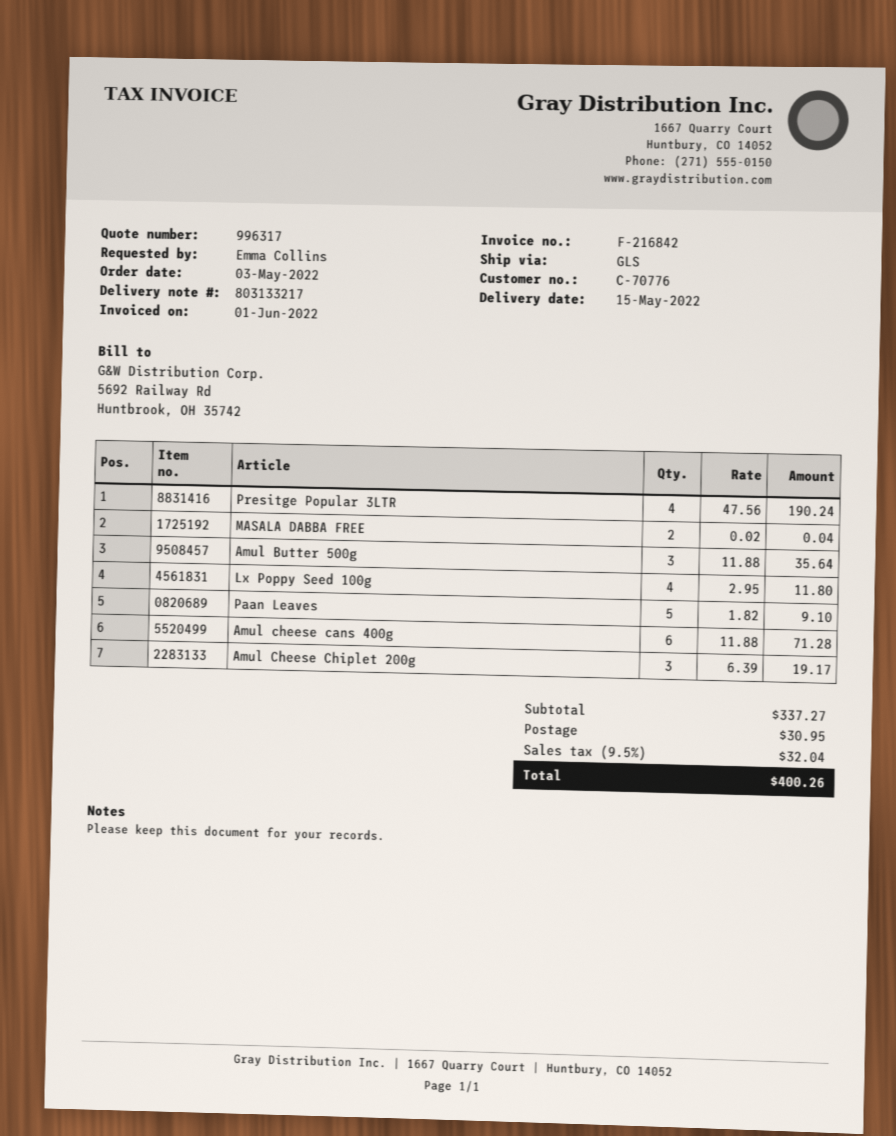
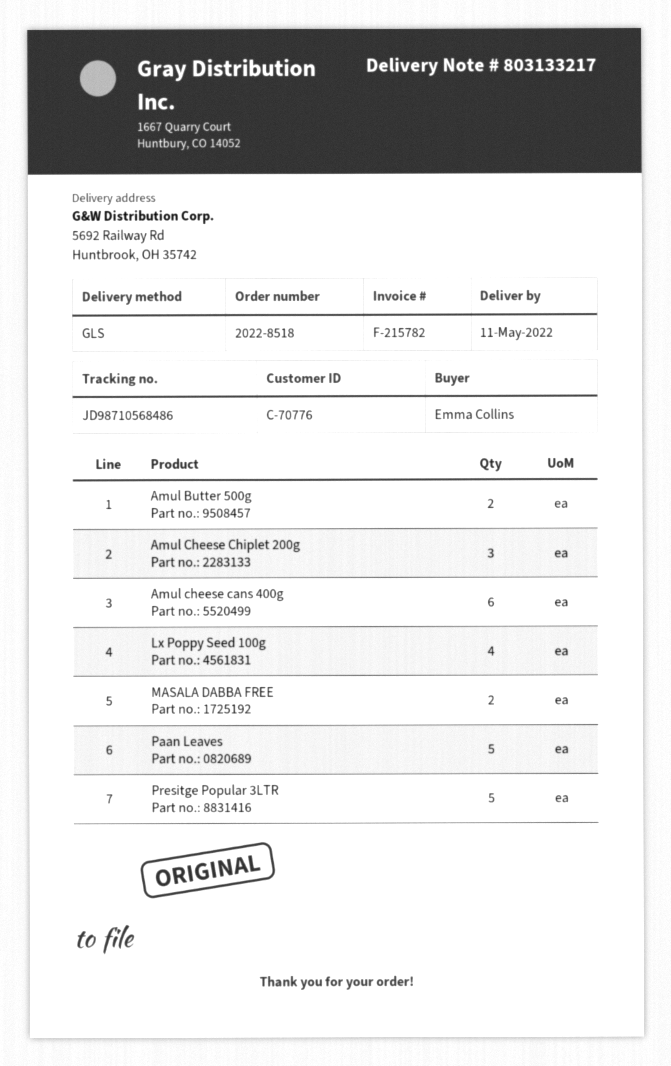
delivery date: 2022-05-15 -> 2022-05-11
invoice number: F-216842 -> F-215782
Presitge Popular 3LTR: 4 -> 5
Amul Butter 500g: 3 -> 2

